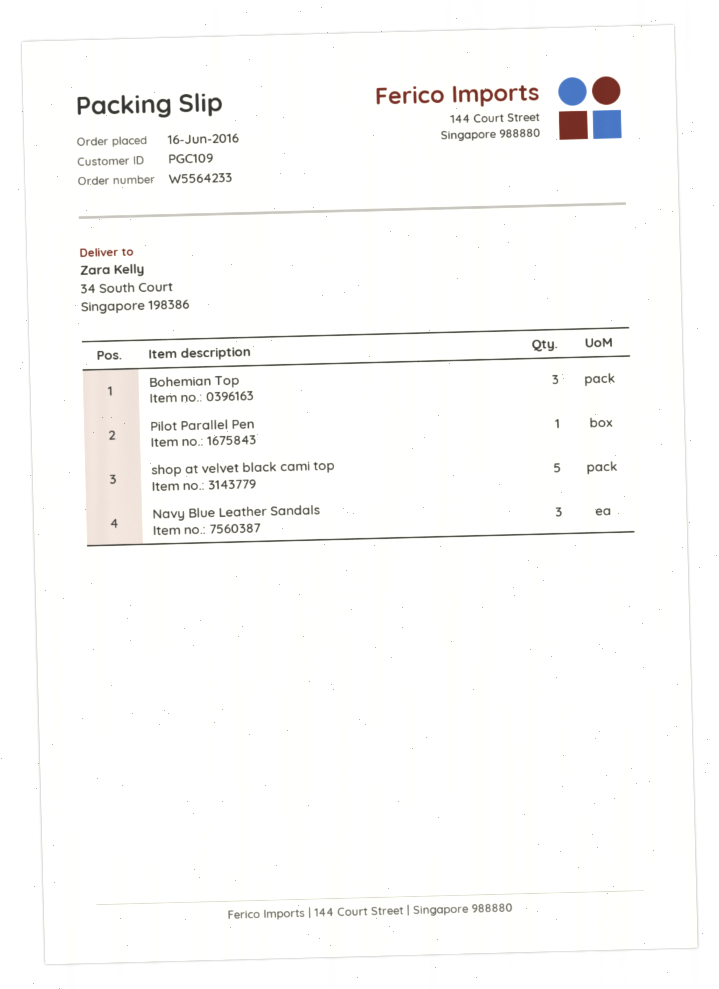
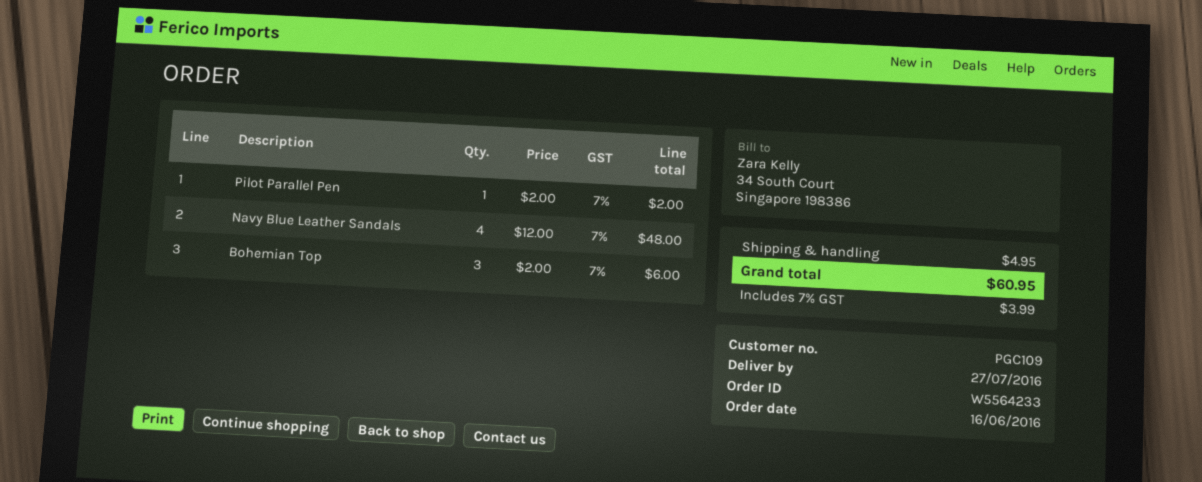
shop at velvet black cami top: 5 -> none
Navy Blue Leather Sandals: 3 -> 4

